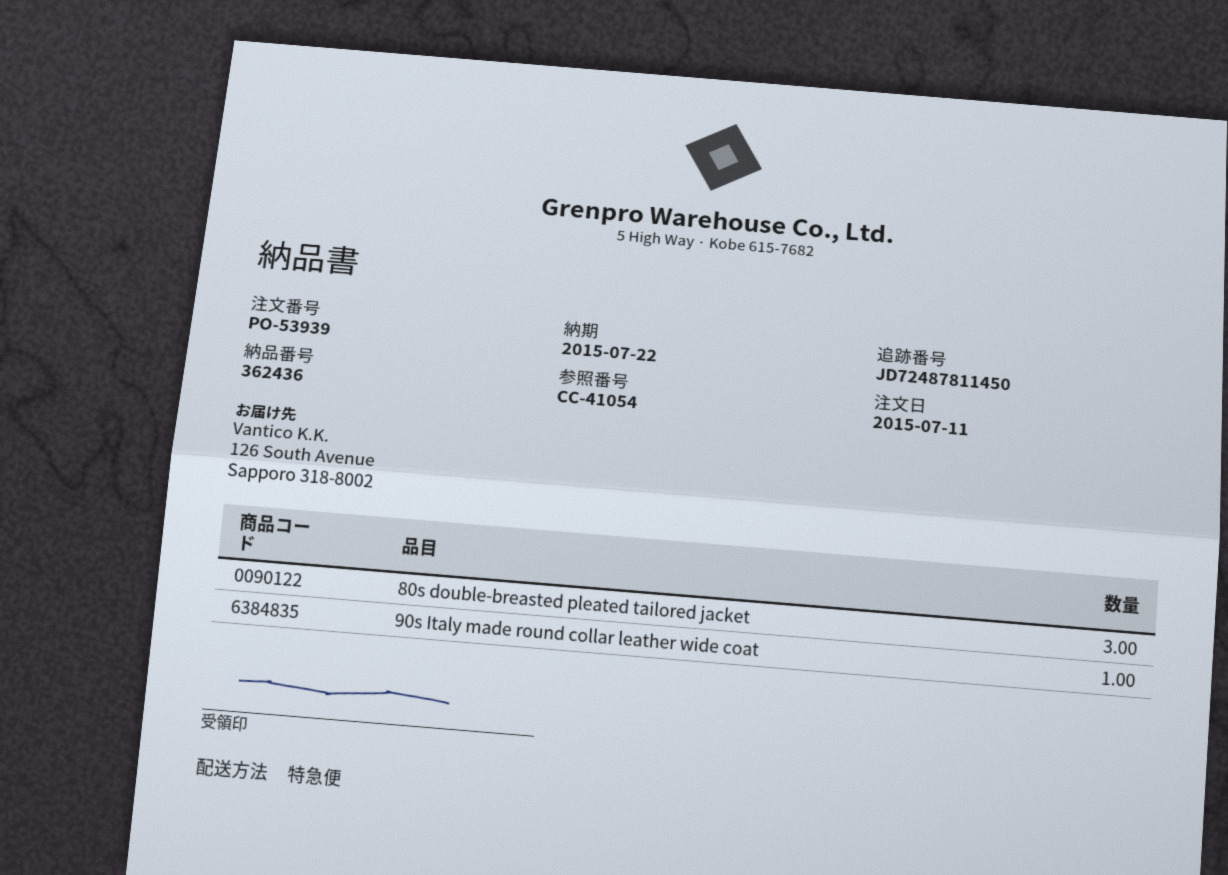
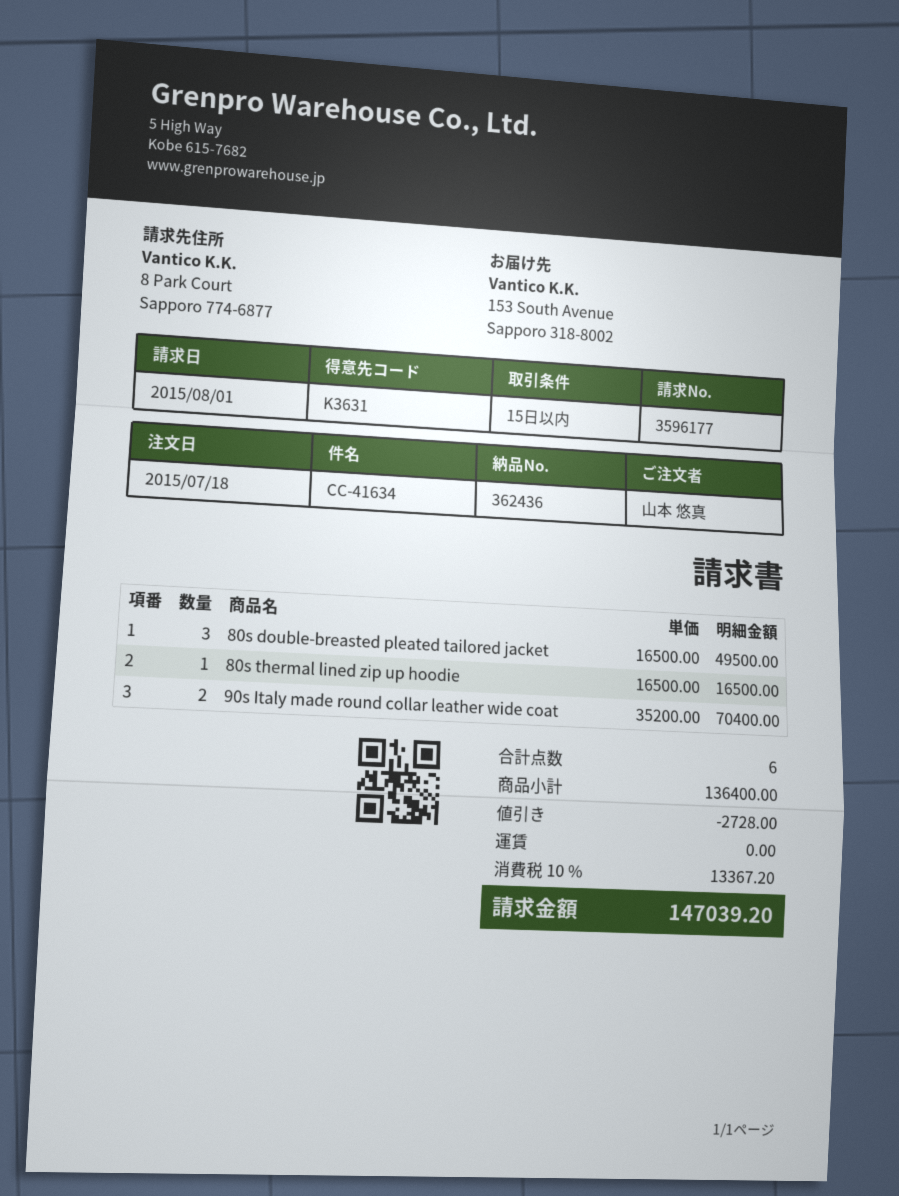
order date: 2015-07-11 -> 2015-07-18
reference: CC-41054 -> CC-41634
ship to: 126 South Avenue, Sapporo 318-8002 -> 153 South Avenue, Sapporo 318-8002
90s Italy made round collar leather wide coat: 1 -> 2
80s thermal lined zip up hoodie: none -> 1

